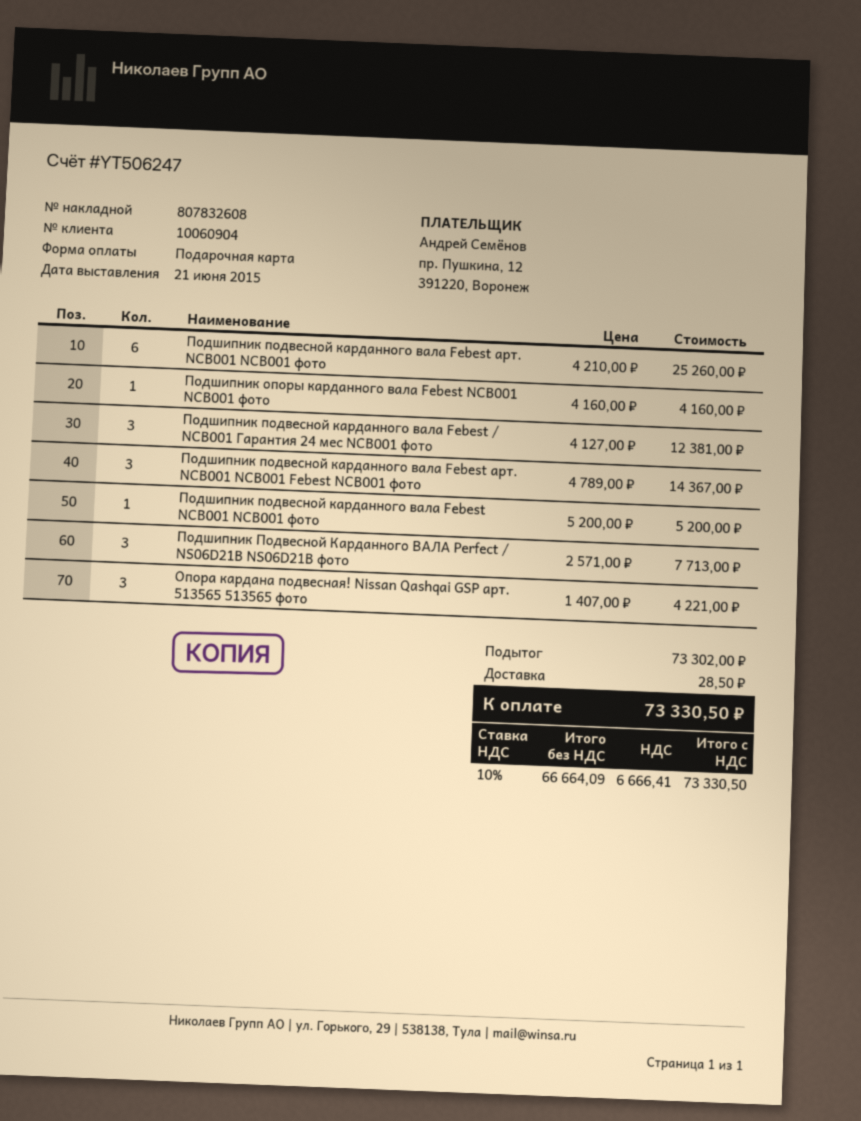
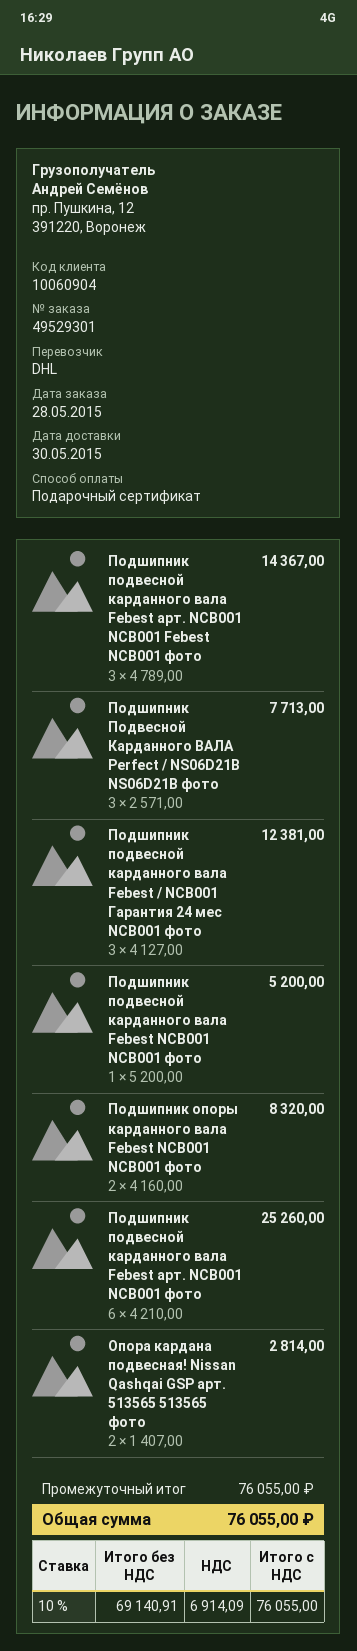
Подшипник опоры карданного вала Febest NCB001 NCB001 фото: 1 x 4160.00 = 4160.00 -> 2 x 4160.00 = 8320.00
Опора кардана подвесная! Nissan Qashqai GSP арт. 513565 513565 фото: 3 x 1407.00 = 4221.00 -> 2 x 1407.00 = 2814.00
subtotal: 73302.00 -> 76055.00
shipping: 28.50 -> none
net: 66664.09 -> 69140.91
tax: 10% = 6666.41 -> 10% = 6914.09
total: 73330.50 -> 76055.00

